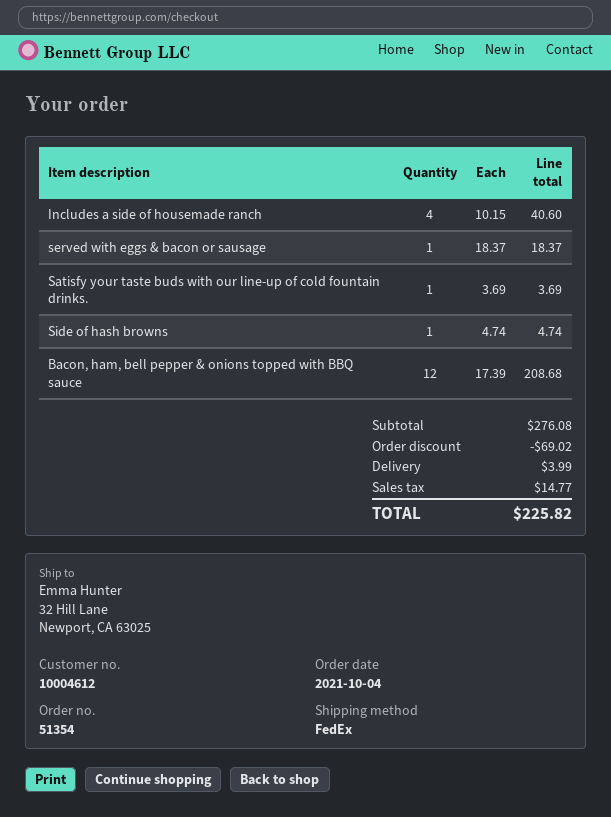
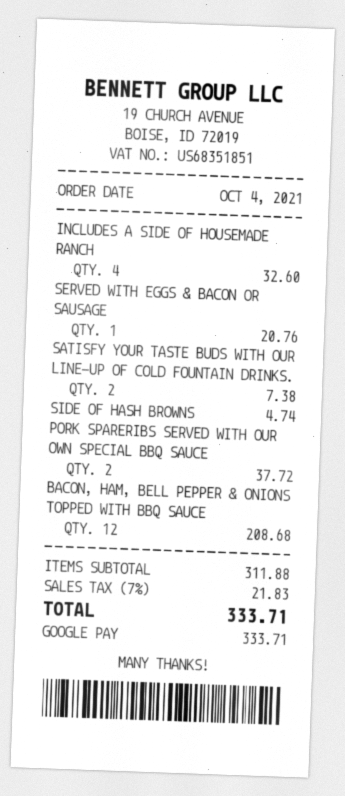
Includes a side of housemade ranch: 4 for 40.60 -> 4 for 32.60
served with eggs & bacon or sausage: 1 for 18.37 -> 1 for 20.76
Satisfy your taste buds with our line-up of cold fountain drinks.: 1 for 3.69 -> 2 for 7.38
PORK SPARERIBS SERVED WITH OUR OWN SPECIAL BBQ SAUCE: none -> 2 for 37.72
subtotal: 276.08 -> 311.88
discount: 69.02 -> none
shipping: 3.99 -> none
tax: 14.77 -> 21.83
total: 225.82 -> 333.71

